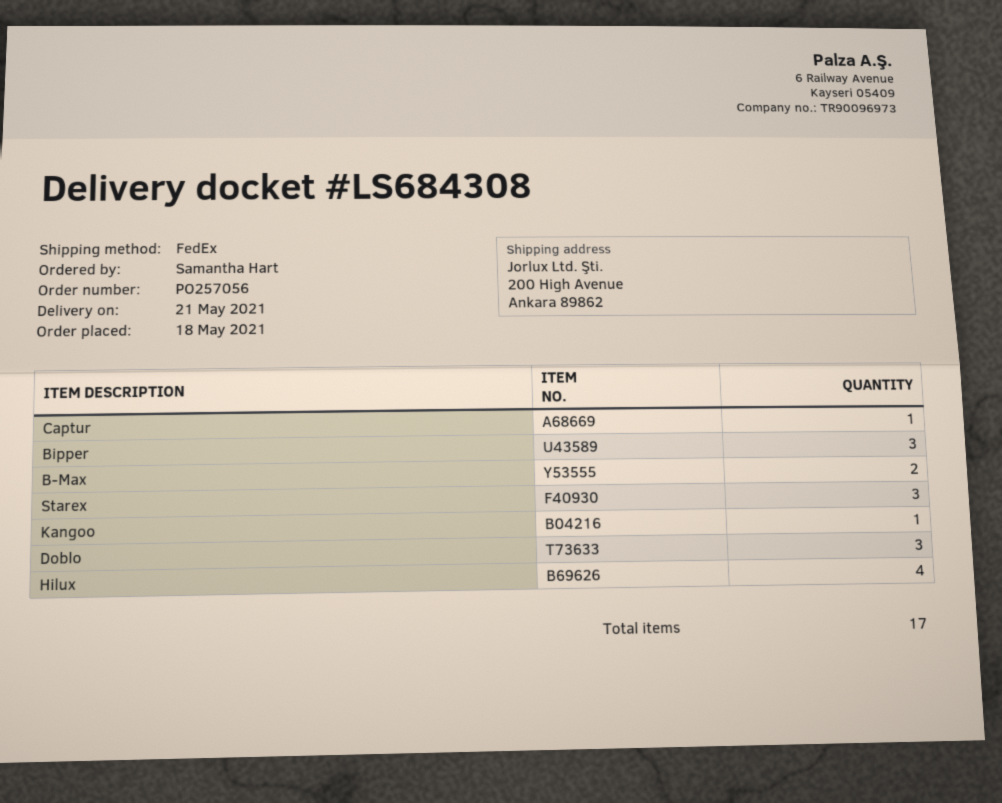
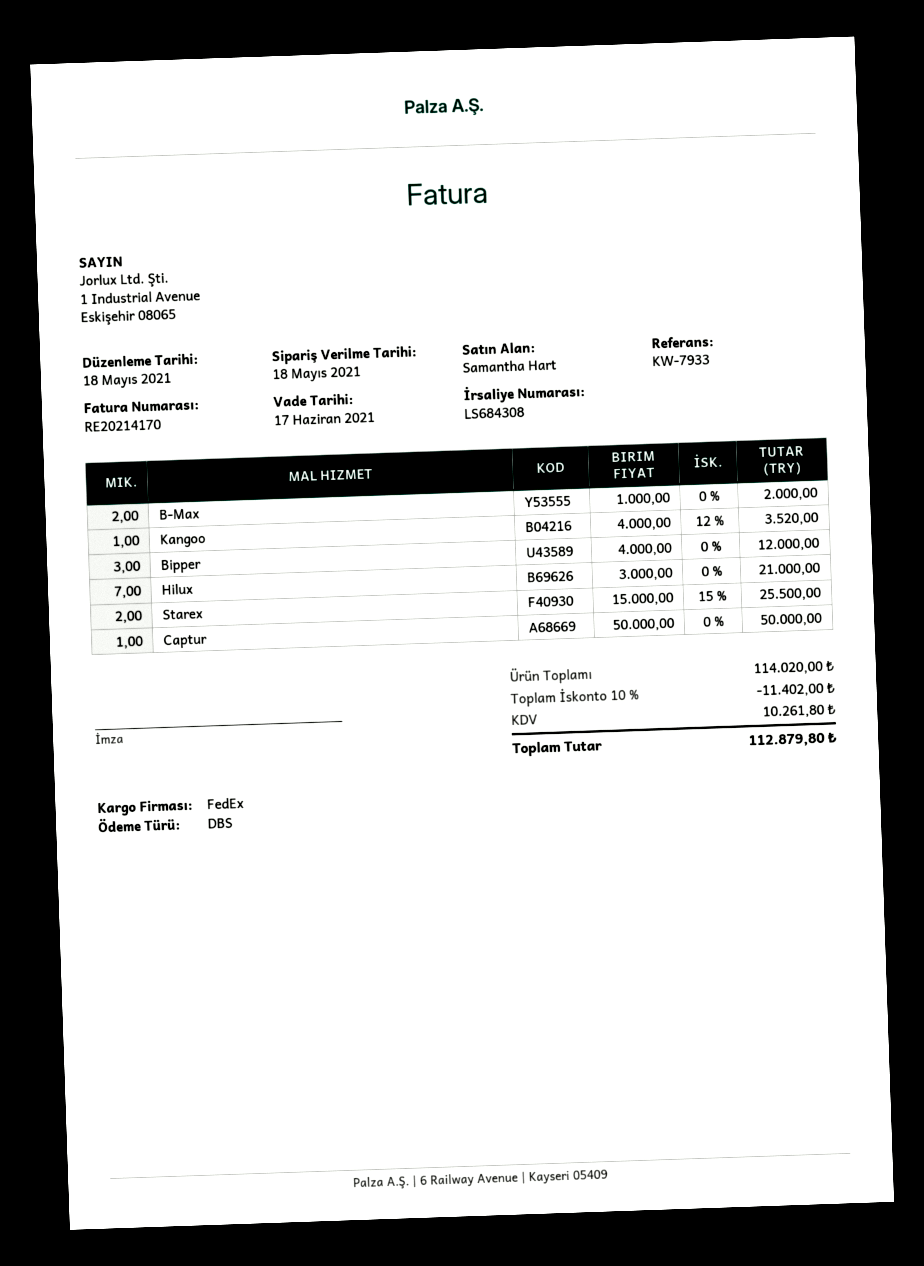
Starex: 3 -> 2
Doblo: 3 -> none
Hilux: 4 -> 7

